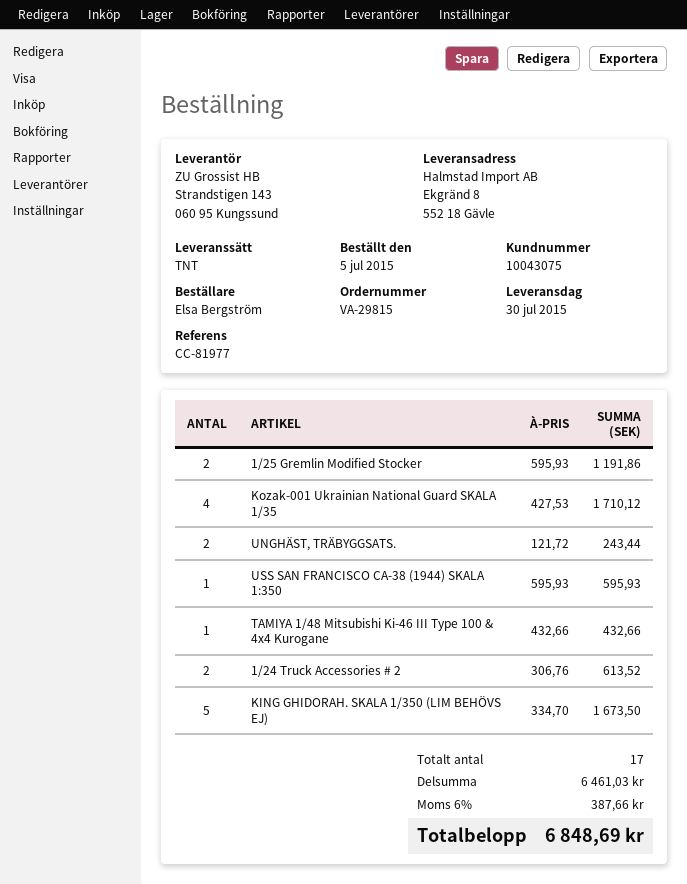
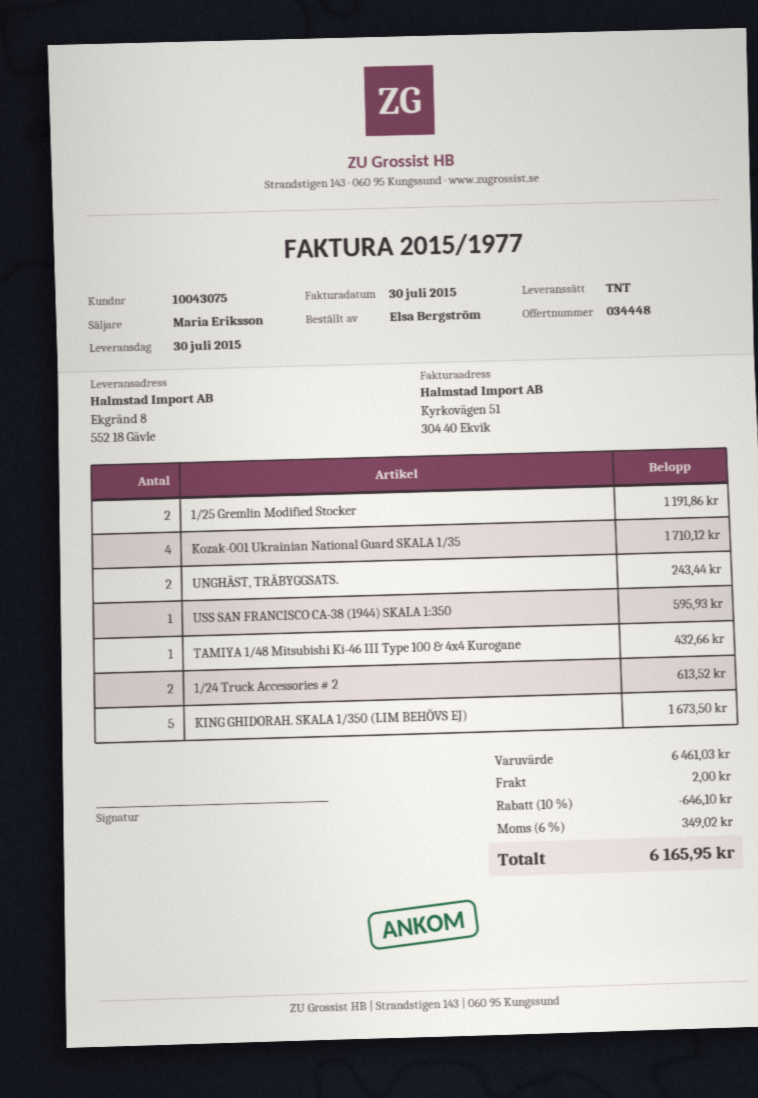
discount: none -> 10% = 646.10
shipping: none -> 2.00
tax: 6% = 387.66 -> 6% = 349.02
total: 6848.69 -> 6165.95

